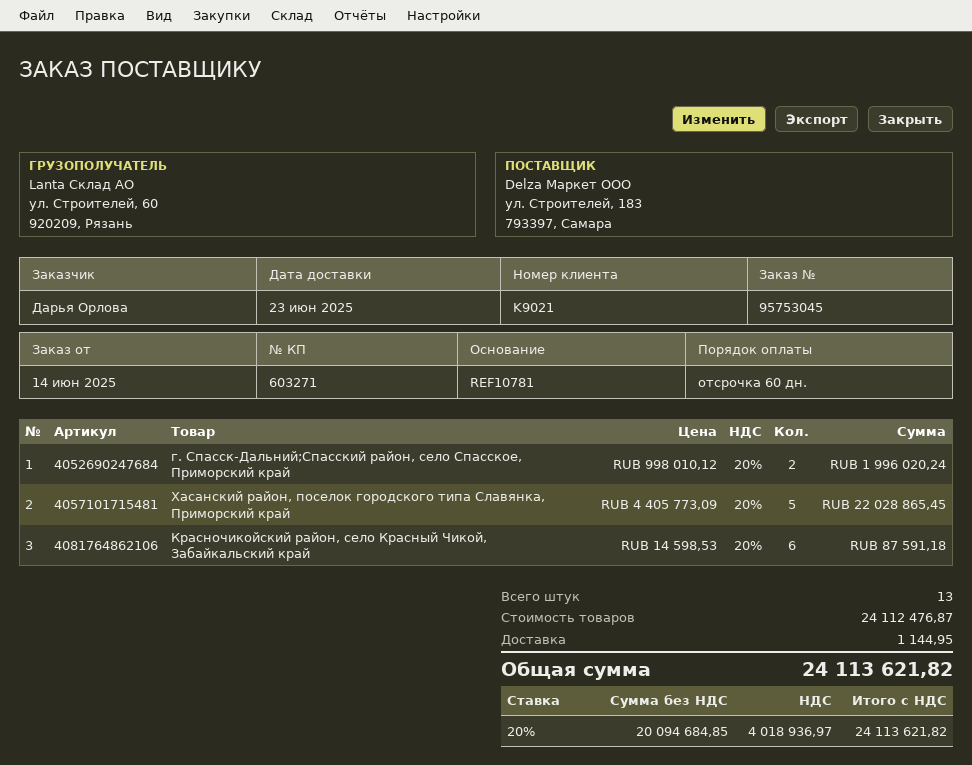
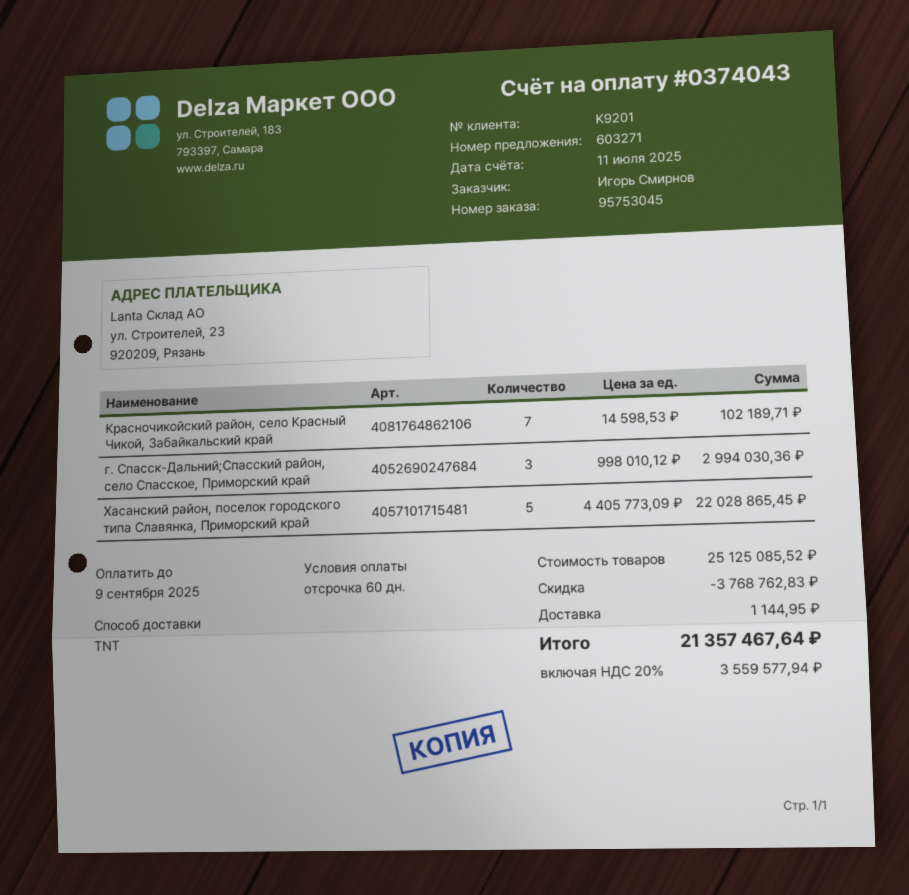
customer number: K9021 -> K9201
ordered by: Дарья Орлова -> Игорь Смирнов
г. Спасск-Дальний;Спасский район, село Спасское, Приморский край: 2 x 998010.12 = 1996020.24 -> 3 x 998010.12 = 2994030.36
Красночикойский район, село Красный Чикой, Забайкальский край: 6 x 14598.53 = 87591.18 -> 7 x 14598.53 = 102189.71
subtotal: 24112476.87 -> 25125085.52
discount: none -> 3768762.83
tax: 20% = 4018936.97 -> 20% = 3559577.94
total: 24113621.82 -> 21357467.64

